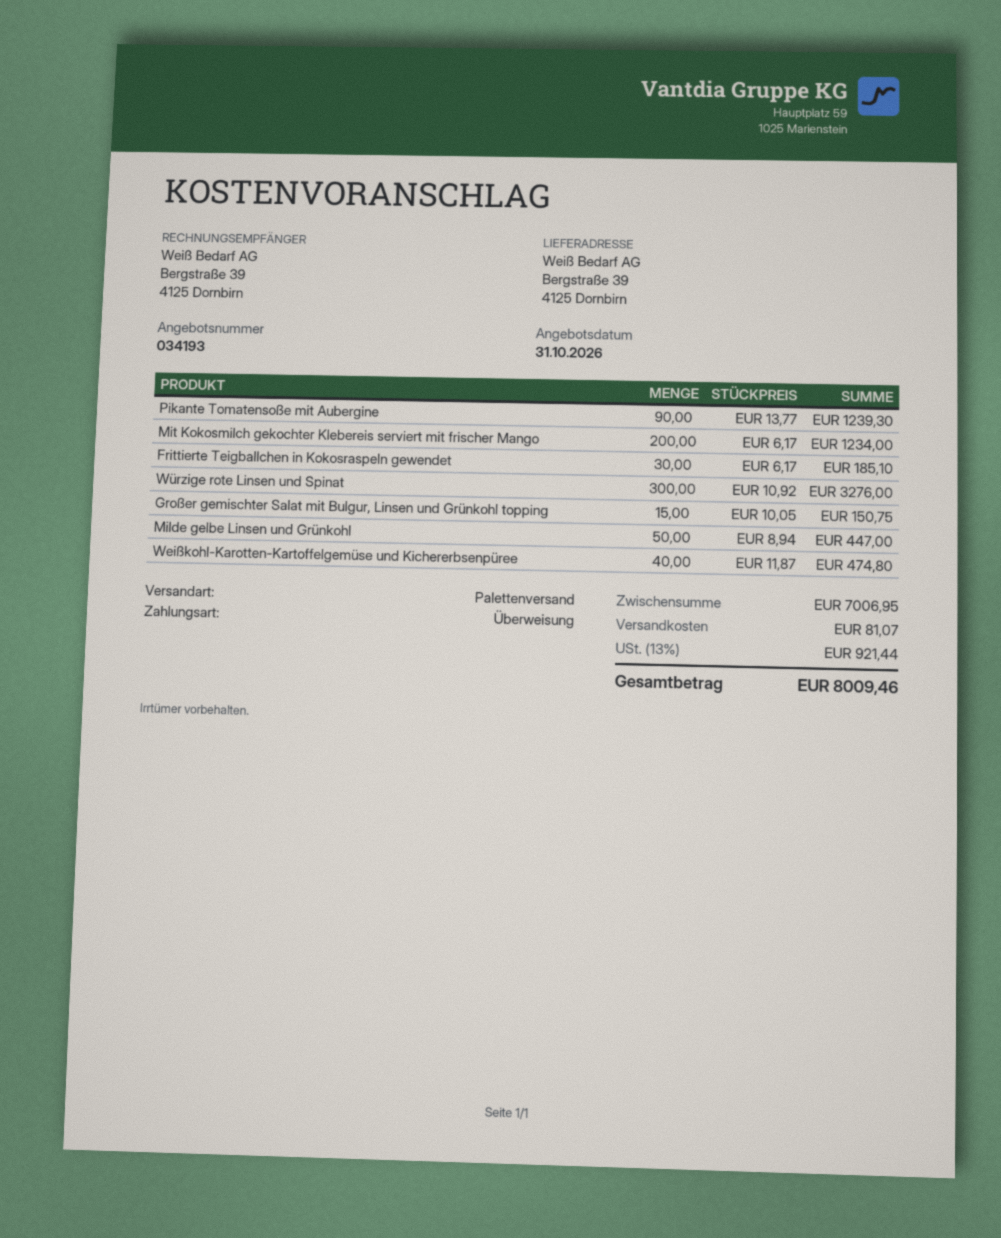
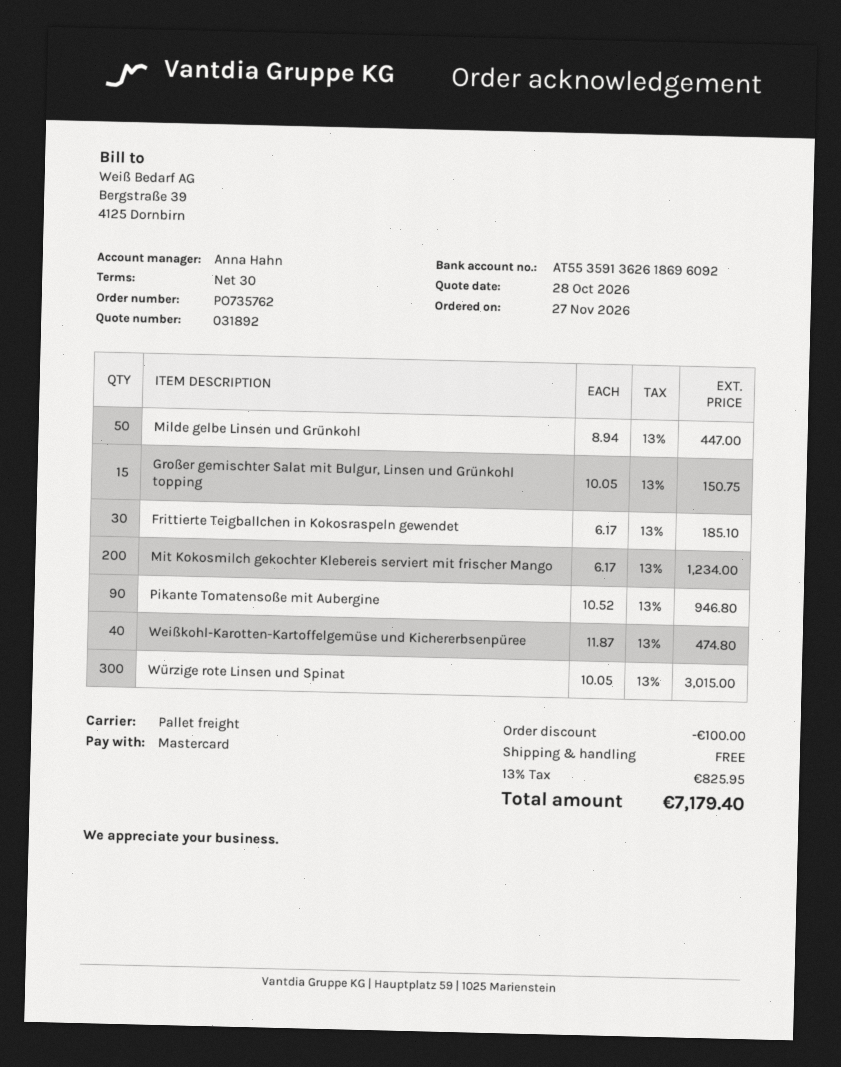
quote number: 034193 -> 031892
quote date: 2026-10-31 -> 2026-10-28
payment method: bank transfer -> Mastercard
Pikante Tomatensoße mit Aubergine: 90 x 13.77 = 1239.30 -> 90 x 10.52 = 946.80
Würzige rote Linsen und Spinat: 300 x 10.92 = 3276.00 -> 300 x 10.05 = 3015.00
discount: none -> 100.00
shipping: 81.07 -> 0.00
tax: 13% = 921.44 -> 13% = 825.95
total: 8009.46 -> 7179.40

